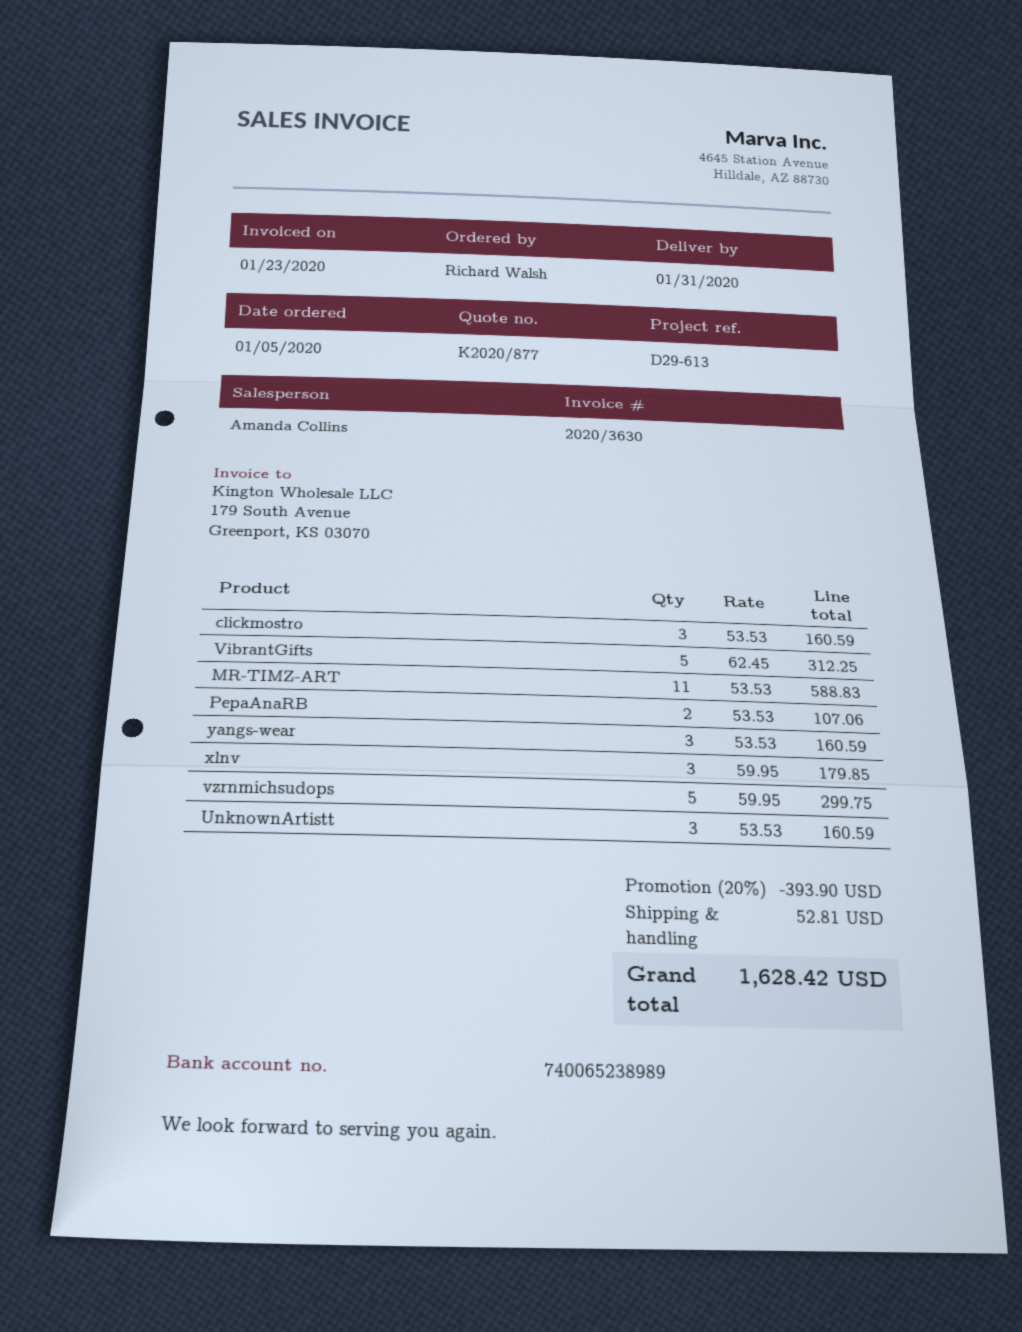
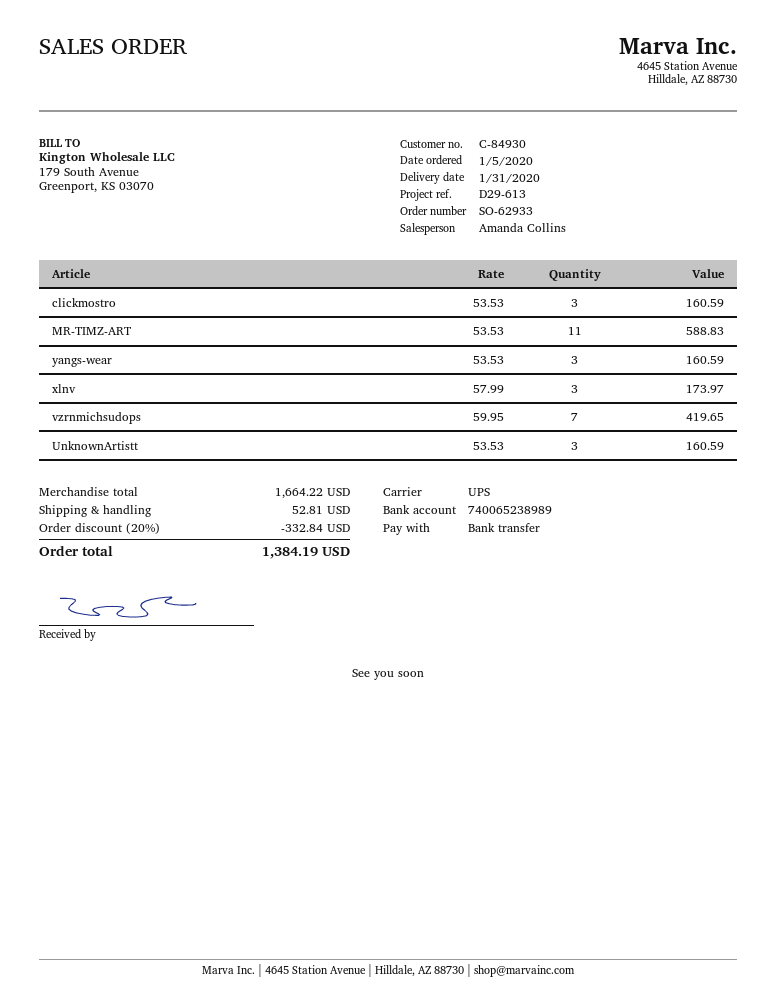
VibrantGifts: 5 x 62.45 = 312.25 -> none
PepaAnaRB: 2 x 53.53 = 107.06 -> none
xlnv: 3 x 59.95 = 179.85 -> 3 x 57.99 = 173.97
vzrnmichsudops: 5 x 59.95 = 299.75 -> 7 x 59.95 = 419.65
discount: 20% = 393.90 -> 20% = 332.84
total: 1628.42 -> 1384.19

